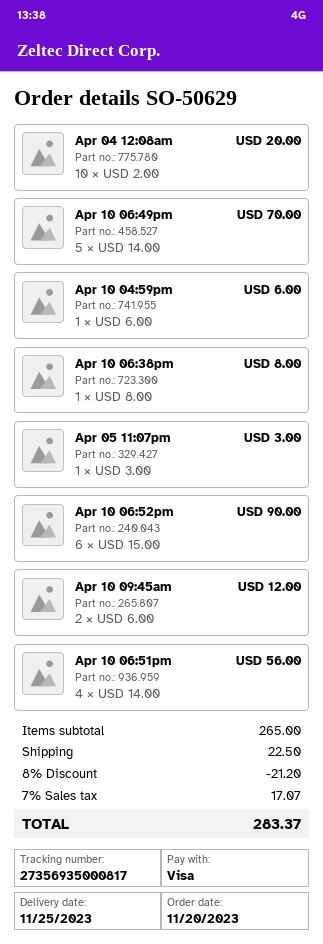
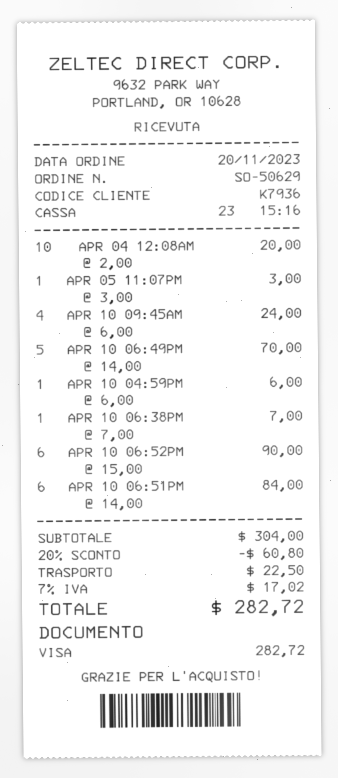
Apr 10 06:38pm: 1 x 8.00 = 8.00 -> 1 x 7.00 = 7.00
Apr 10 09:45am: 2 x 6.00 = 12.00 -> 4 x 6.00 = 24.00
Apr 10 06:51pm: 4 x 14.00 = 56.00 -> 6 x 14.00 = 84.00
subtotal: 265.00 -> 304.00
discount: 8% = 21.20 -> 20% = 60.80
tax: 7% = 17.07 -> 7% = 17.02
total: 283.37 -> 282.72

